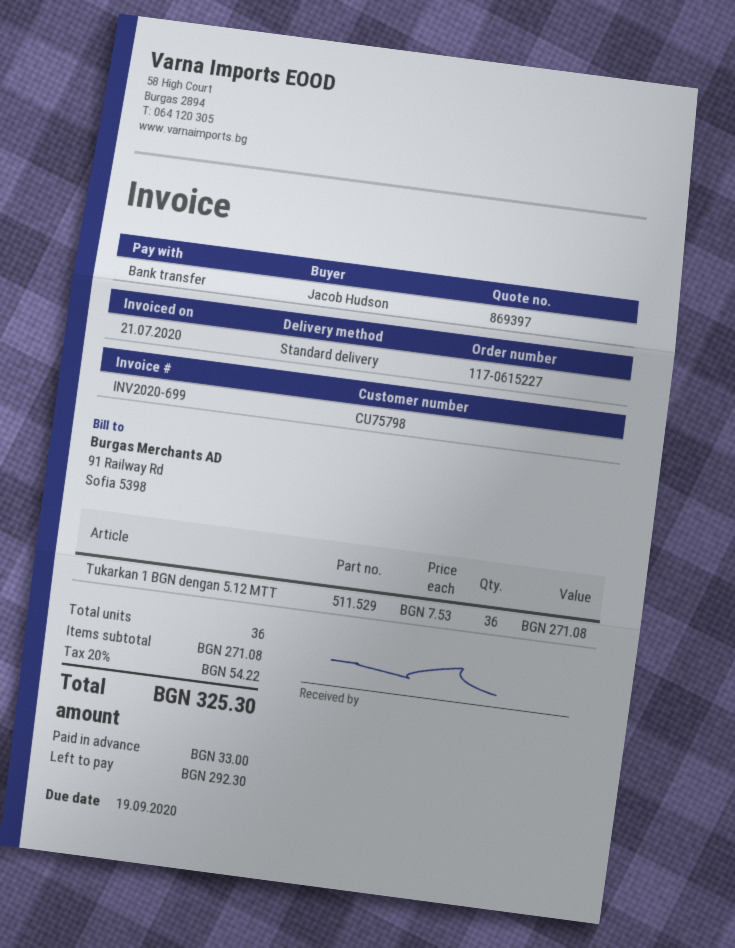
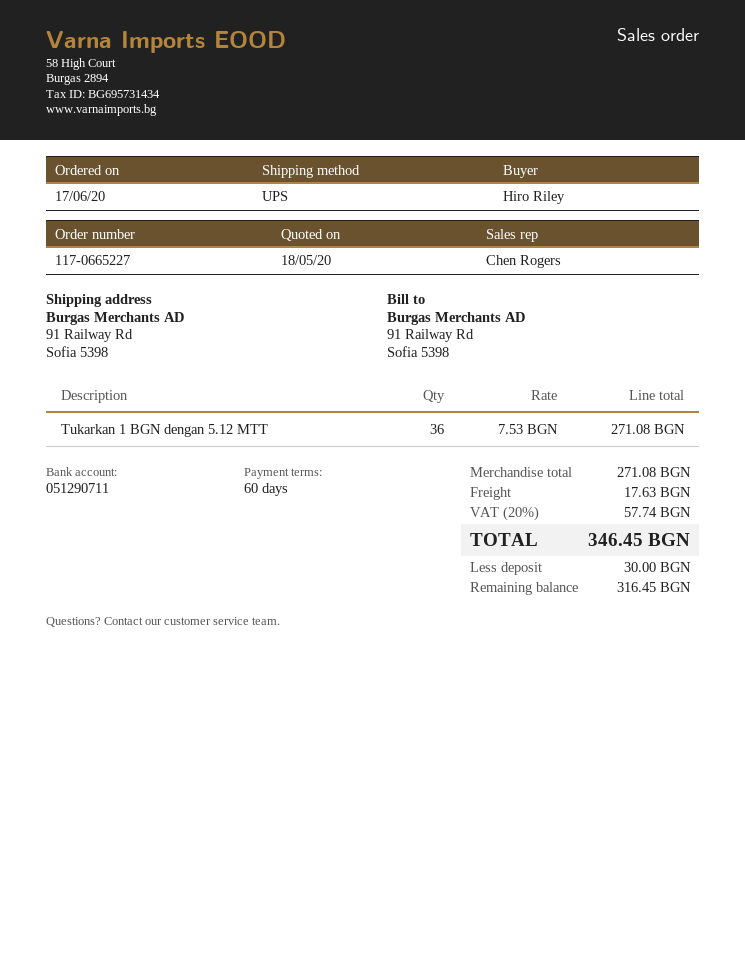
order number: 117-0615227 -> 117-0665227
ordered by: Jacob Hudson -> Hiro Riley
shipping method: standard -> UPS
shipping: none -> 17.63
tax: 20% = 54.22 -> 20% = 57.74
total: 325.30 -> 346.45
deposit: 33.00 -> 30.00
balance: 292.30 -> 316.45

